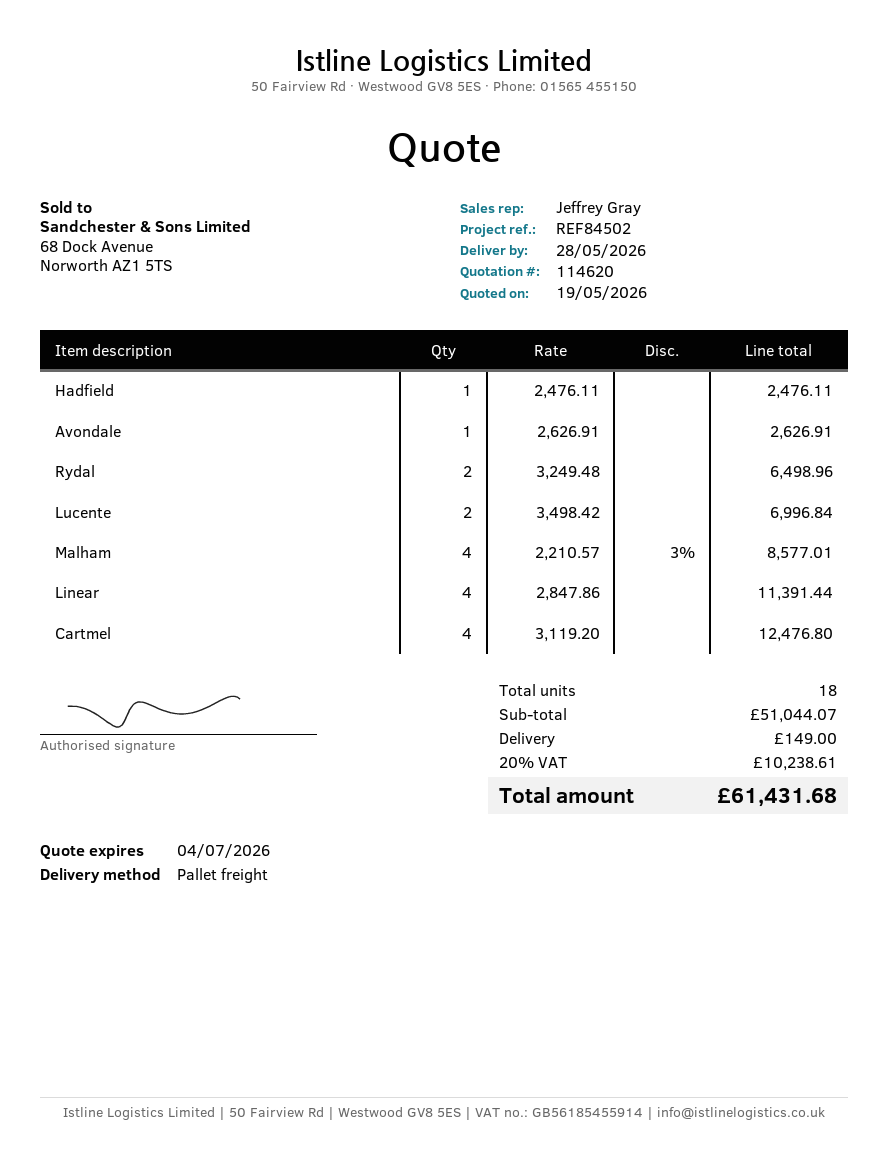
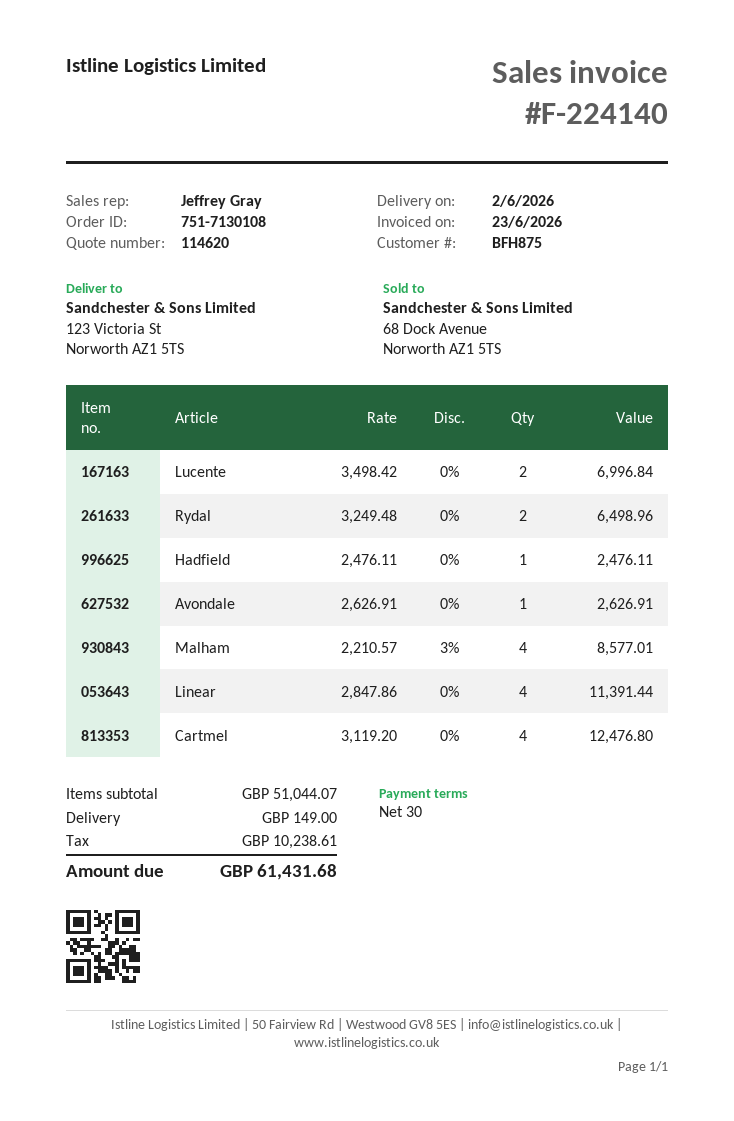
delivery date: 2026-05-28 -> 2026-06-02

